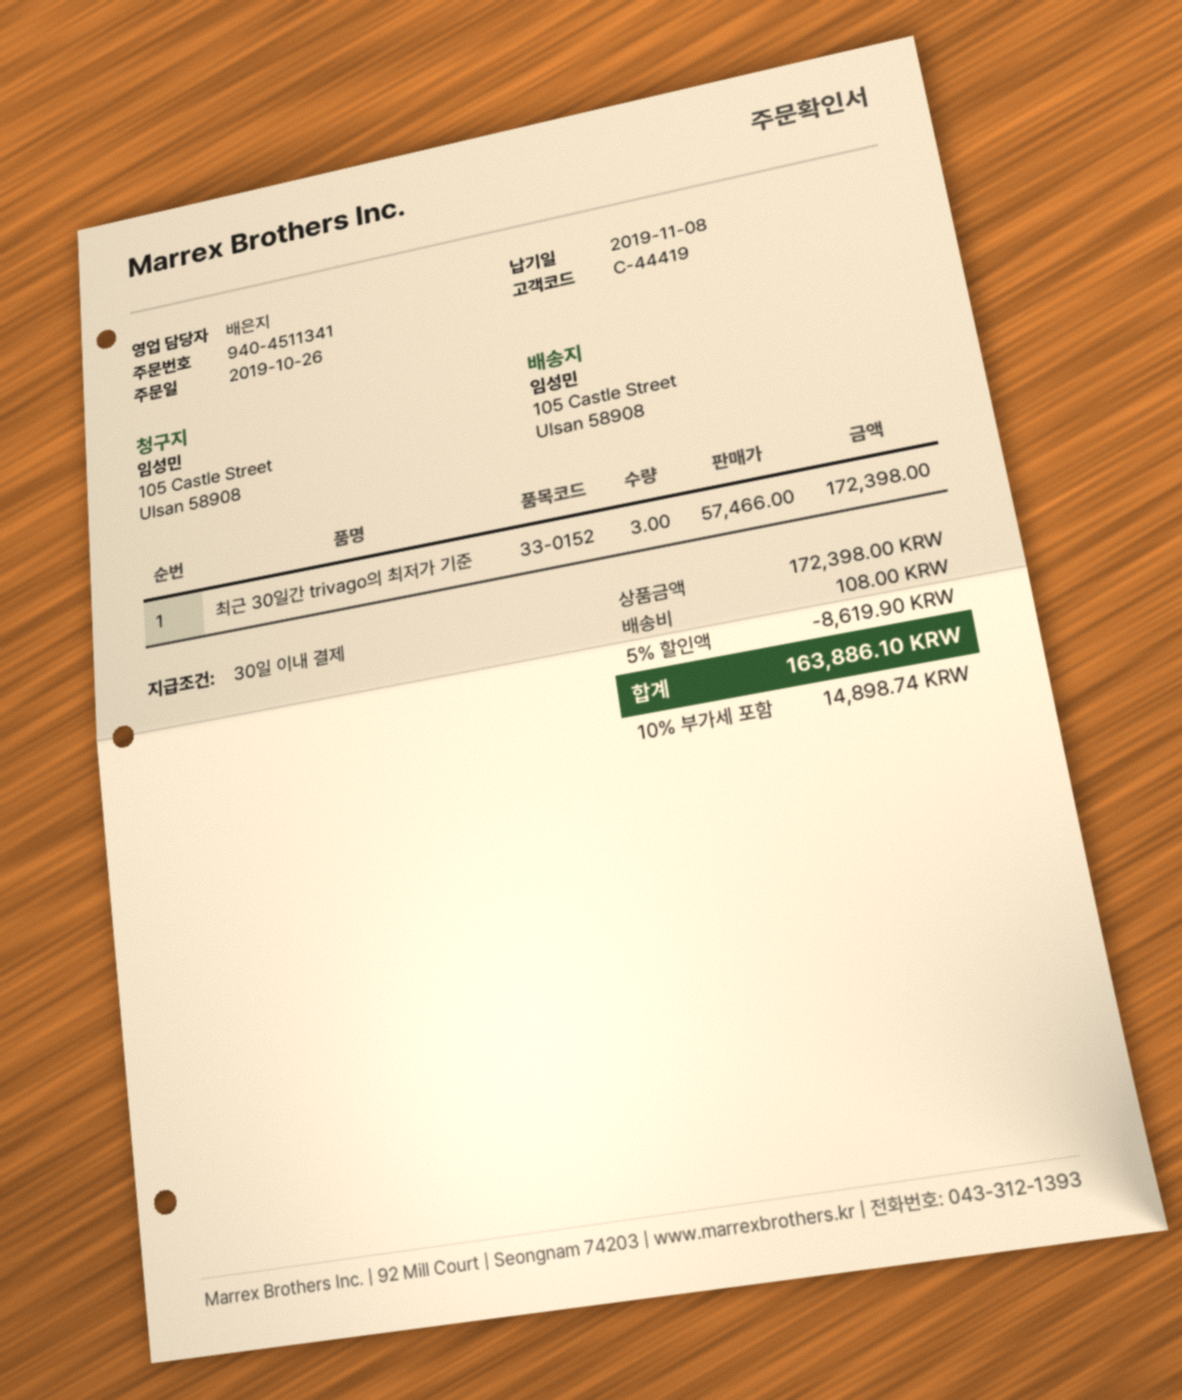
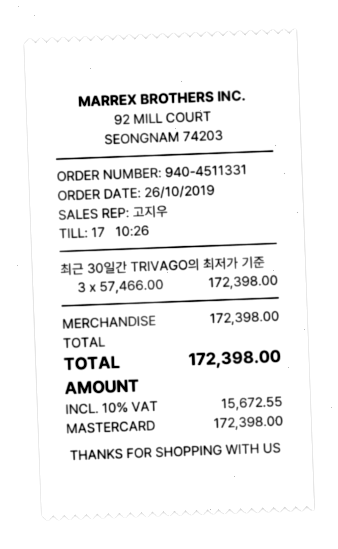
order number: 940-4511341 -> 940-4511331
sales rep: 배은지 -> 고지우
discount: 5% = 8619.90 -> none
shipping: 108.00 -> none
tax: 10% = 14898.74 -> 10% = 15672.55
total: 163886.10 -> 172398.00

